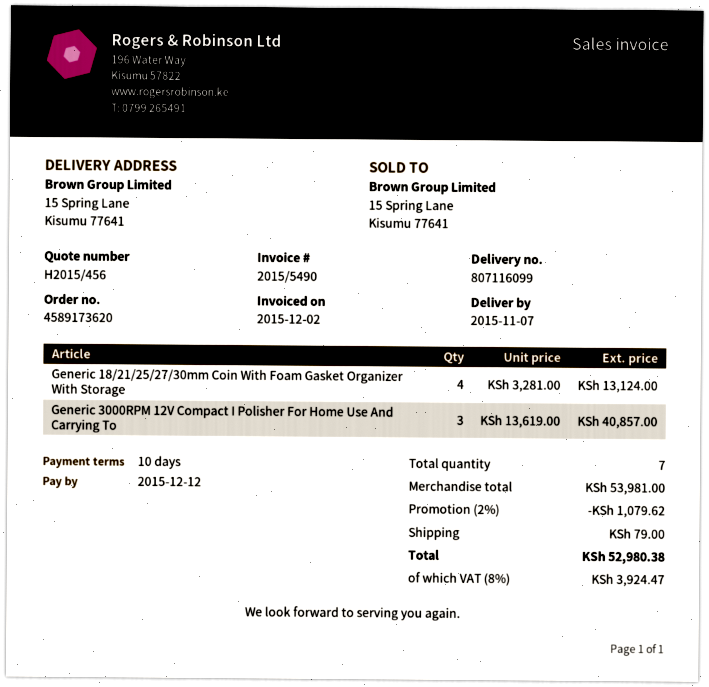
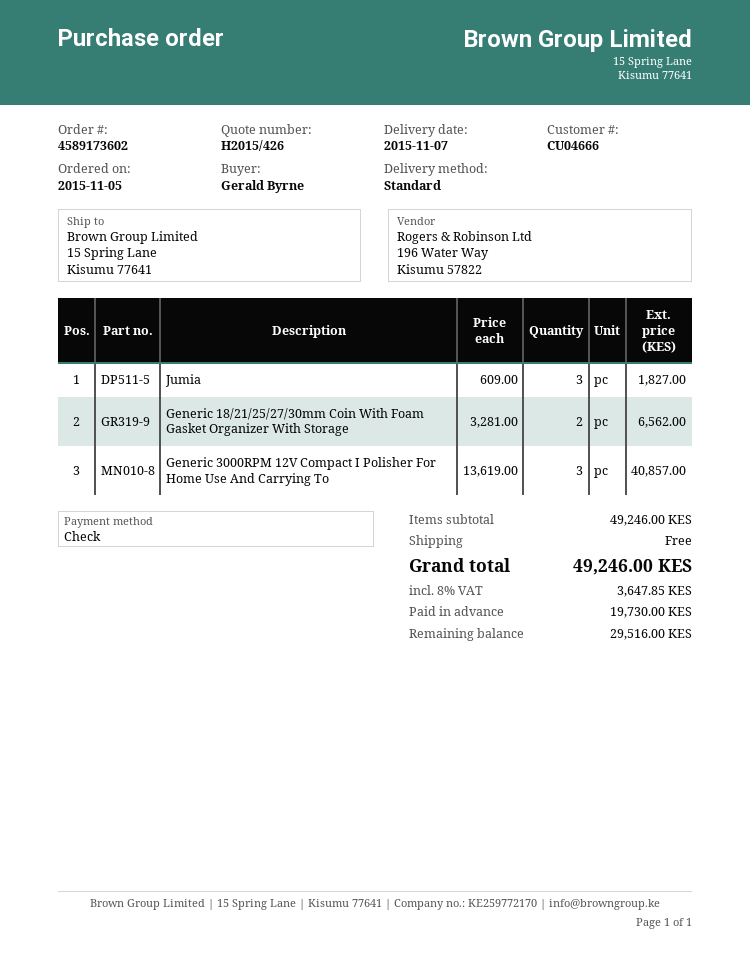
quote number: H2015/456 -> H2015/426
order number: 4589173620 -> 4589173602
Generic 18/21/25/27/30mm Coin With Foam Gasket Organizer With Storage: 4 x 3281.00 = 13124.00 -> 2 x 3281.00 = 6562.00
Jumia: none -> 3 x 609.00 = 1827.00
subtotal: 53981.00 -> 49246.00
discount: 2% = 1079.62 -> none
shipping: 79.00 -> 0.00
tax: 8% = 3924.47 -> 8% = 3647.85
total: 52980.38 -> 49246.00

